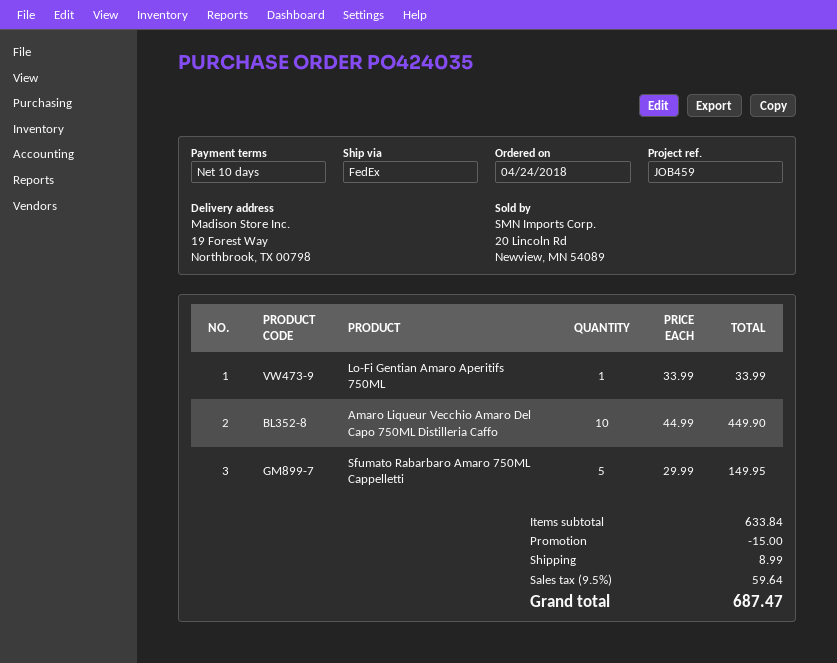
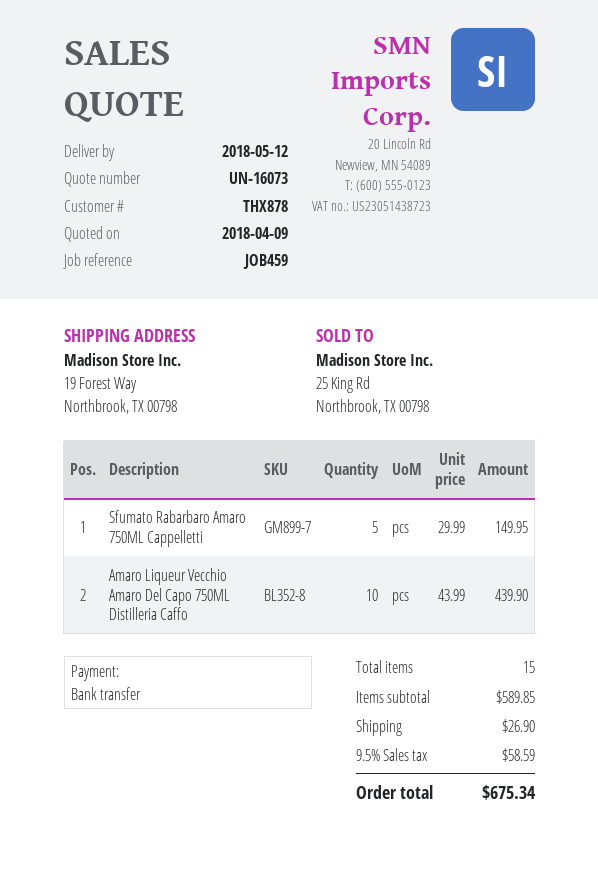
Lo-Fi Gentian Amaro Aperitifs 750ML: 1 x 33.99 = 33.99 -> none
Amaro Liqueur Vecchio Amaro Del Capo 750ML Distilleria Caffo: 10 x 44.99 = 449.90 -> 10 x 43.99 = 439.90
subtotal: 633.84 -> 589.85
discount: 15.00 -> none
shipping: 8.99 -> 26.90
tax: 9.5% = 59.64 -> 9.5% = 58.59
total: 687.47 -> 675.34

